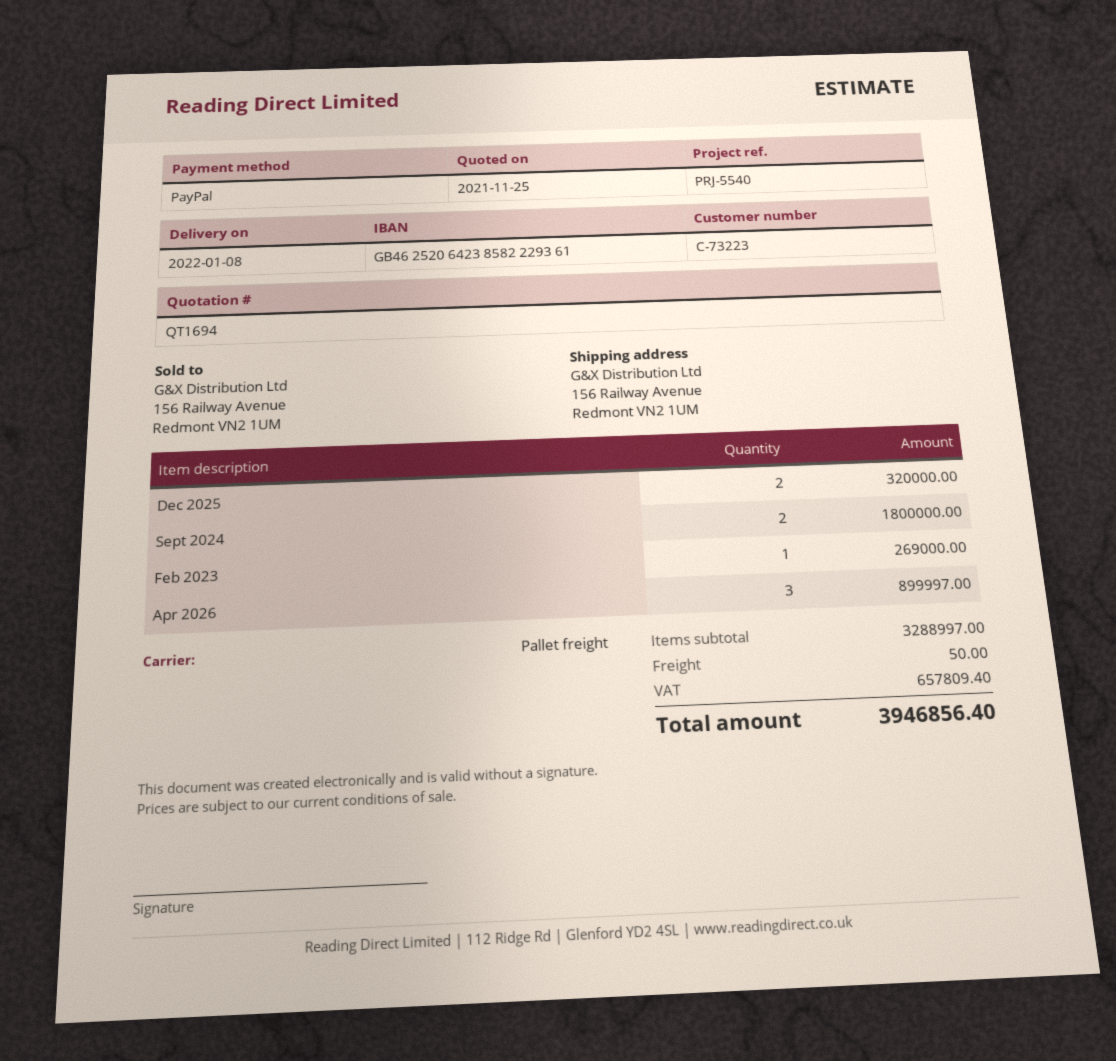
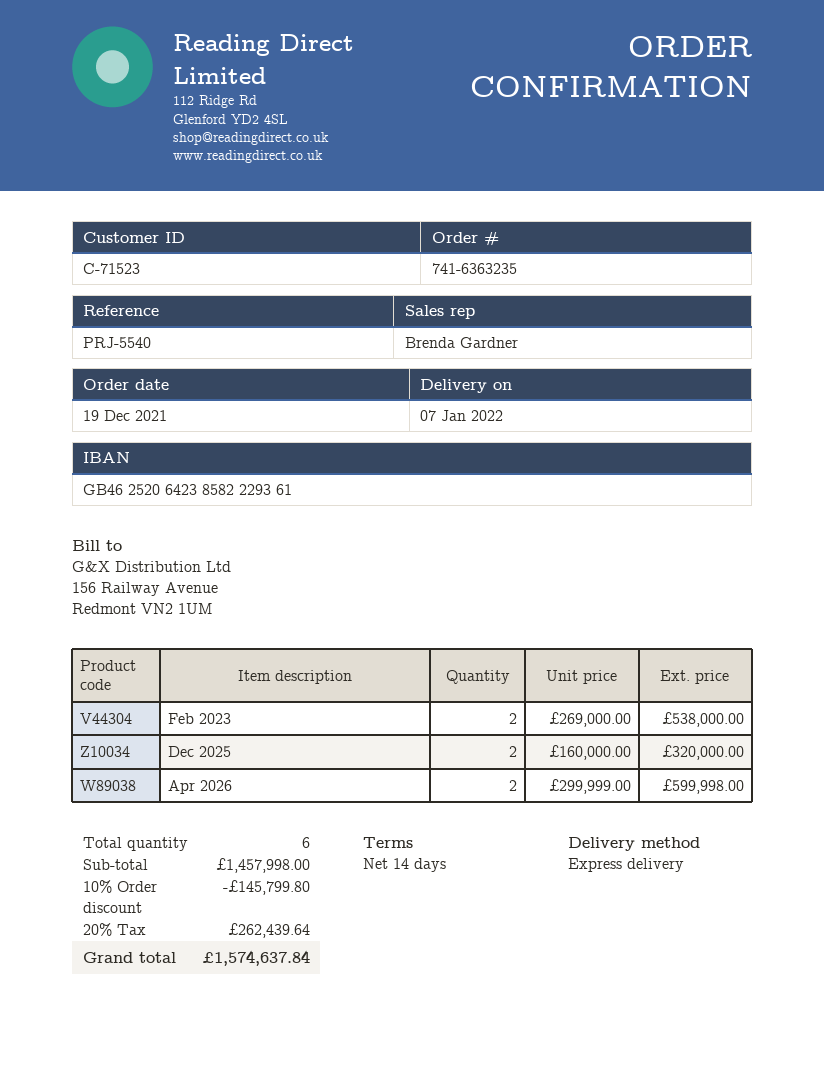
delivery date: 2022-01-08 -> 2022-01-07
customer number: C-73223 -> C-71523
shipping method: pallet freight -> express
Sept 2024: 2 for 1800000.00 -> none
Feb 2023: 1 for 269000.00 -> 2 for 538000.00
Apr 2026: 3 for 899997.00 -> 2 for 599998.00
subtotal: 3288997.00 -> 1457998.00
discount: none -> 10% = 145799.80
shipping: 50.00 -> none
tax: 657809.40 -> 262439.64
total: 3946856.40 -> 1574637.84

